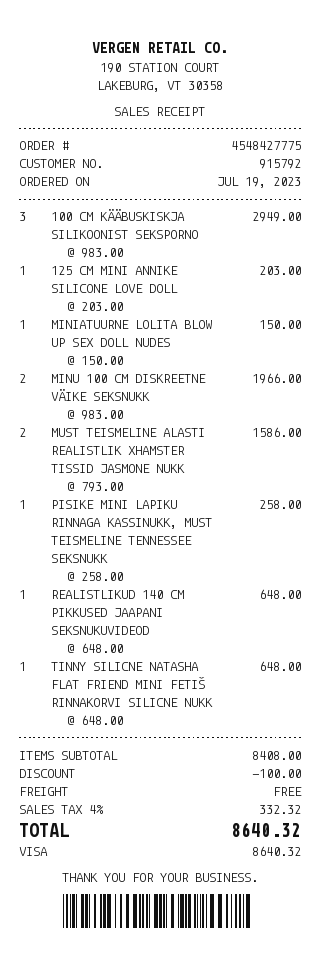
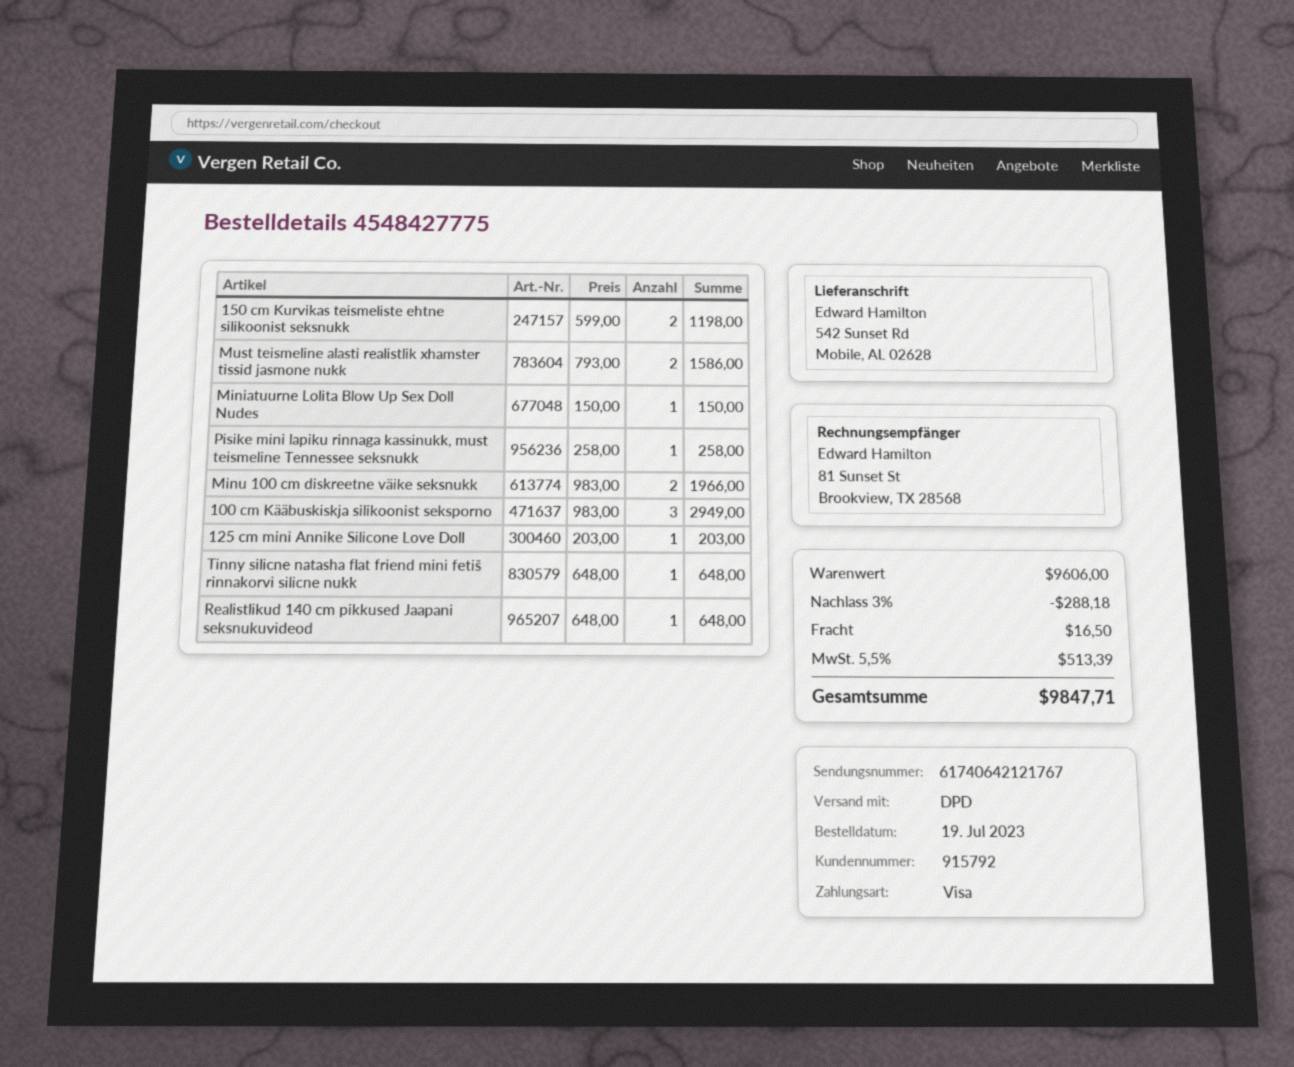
150 cm Kurvikas teismeliste ehtne silikoonist seksnukk: none -> 2 x 599.00 = 1198.00
subtotal: 8408.00 -> 9606.00
discount: 100.00 -> 288.18
shipping: 0.00 -> 16.50
tax: 4% = 332.32 -> 5.5% = 513.39
total: 8640.32 -> 9847.71

